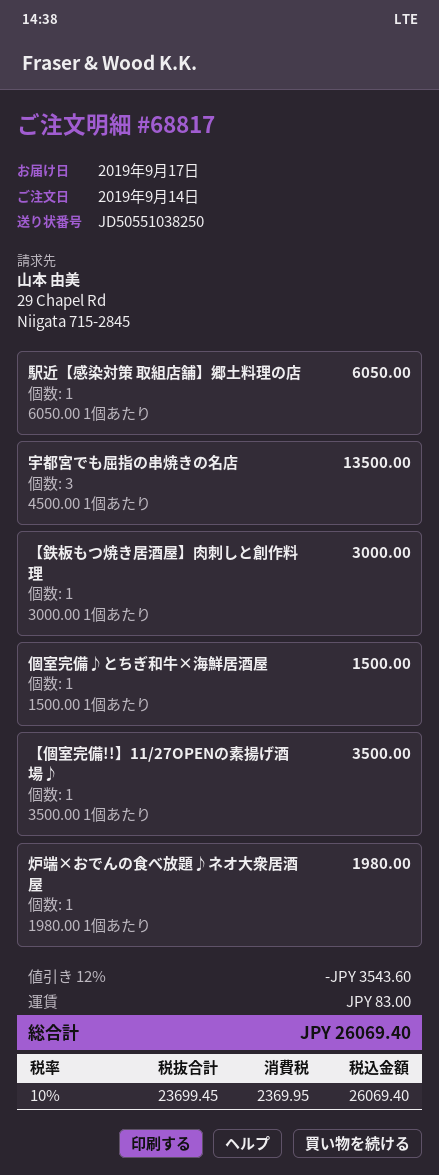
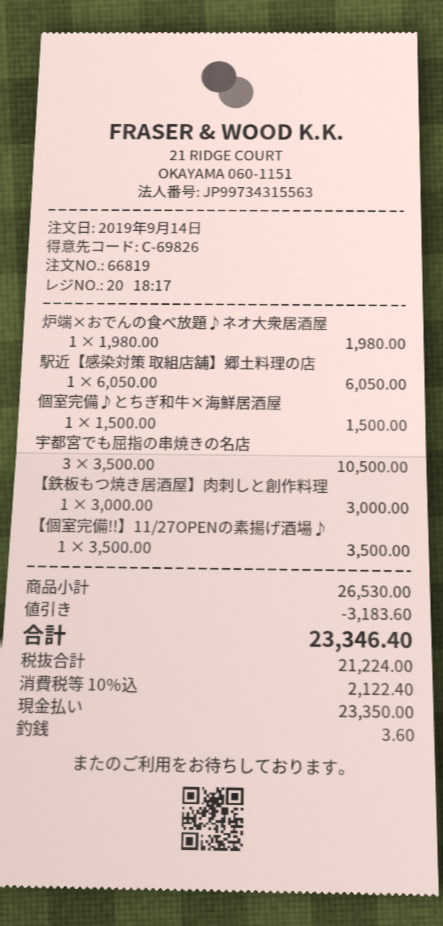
order number: 68817 -> 66819
宇都宮でも屈指の串焼きの名店: 3 x 4500.00 = 13500.00 -> 3 x 3500.00 = 10500.00
discount: 3543.60 -> 3183.60
shipping: 83.00 -> none
net: 23699.45 -> 21224.00
tax: 10% = 2369.95 -> 10% = 2122.40
total: 26069.40 -> 23346.40

